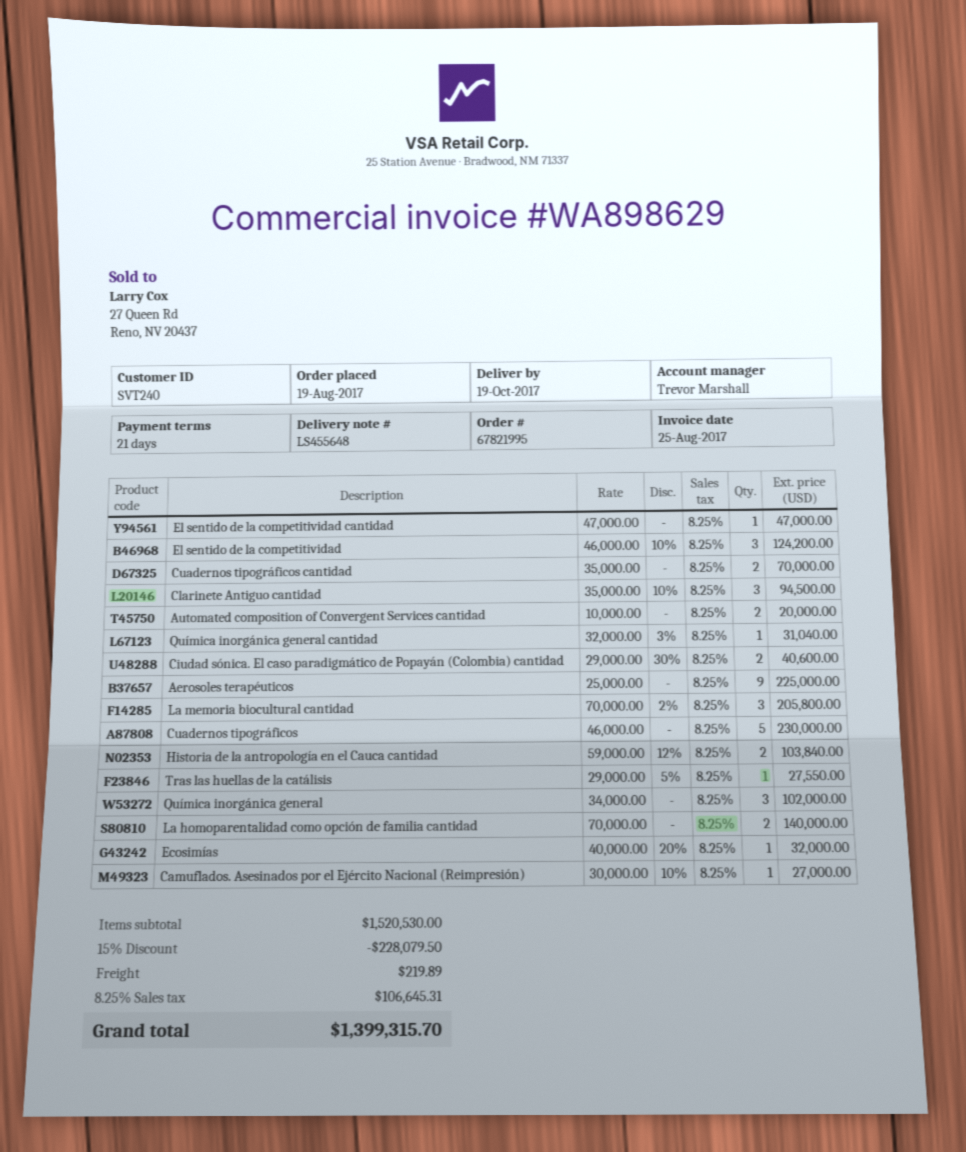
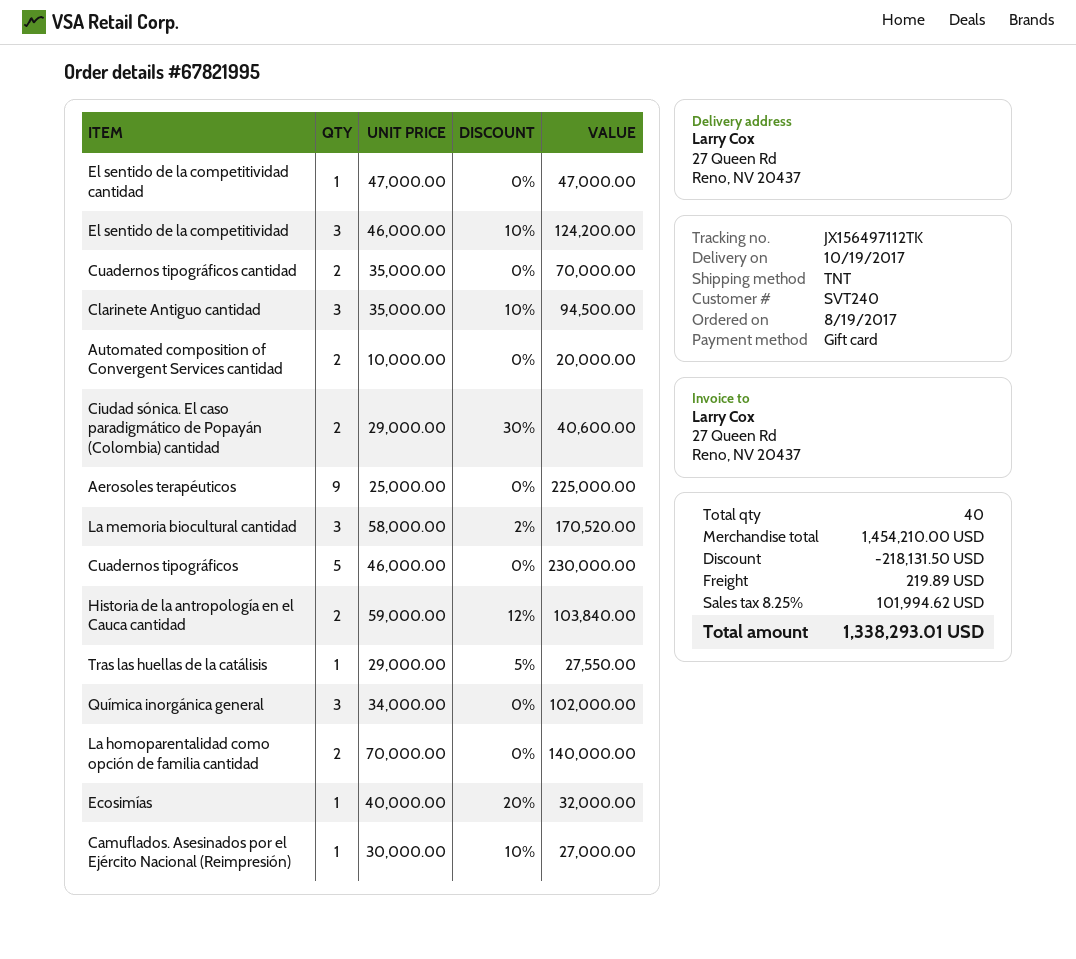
Química inorgánica general cantidad: 1 x 32000.00 - 3% = 31040.00 -> none
La memoria biocultural cantidad: 3 x 70000.00 - 2% = 205800.00 -> 3 x 58000.00 - 2% = 170520.00
subtotal: 1520530.00 -> 1454210.00
discount: 228079.50 -> 218131.50
tax: 8.25% = 106645.31 -> 8.25% = 101994.62
total: 1399315.70 -> 1338293.01

